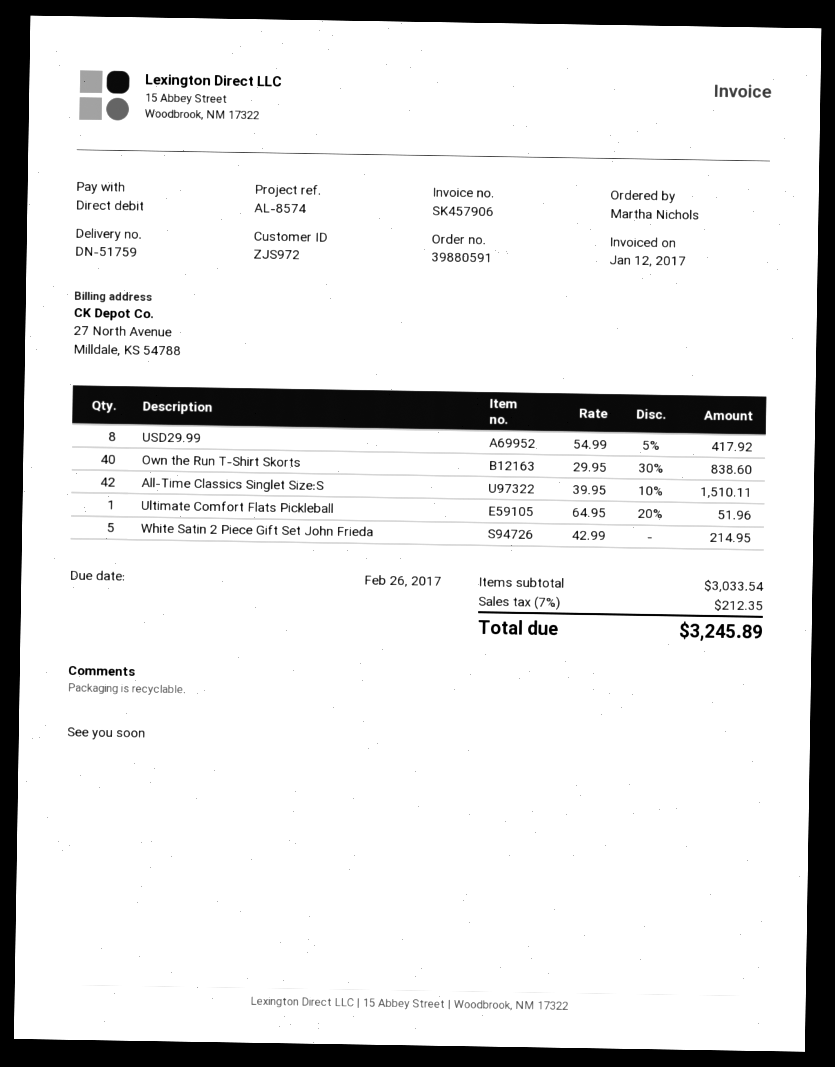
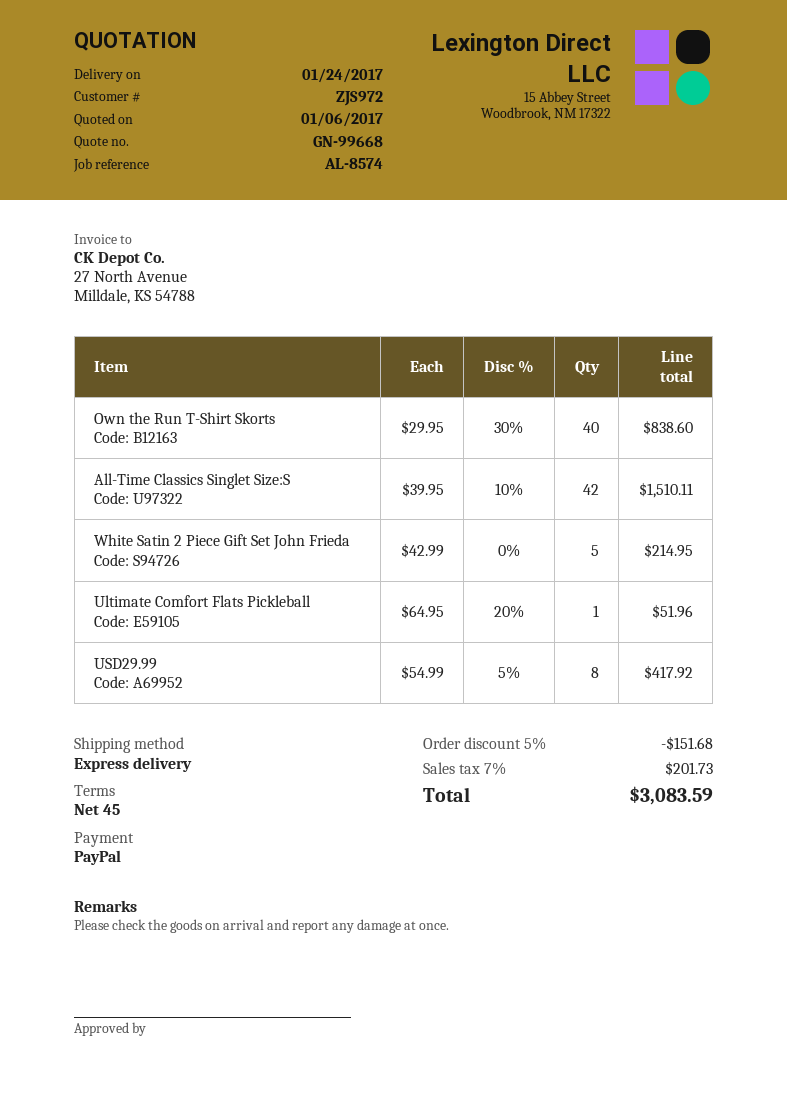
payment method: direct debit -> PayPal
discount: none -> 5% = 151.68
tax: 7% = 212.35 -> 7% = 201.73
total: 3245.89 -> 3083.59

